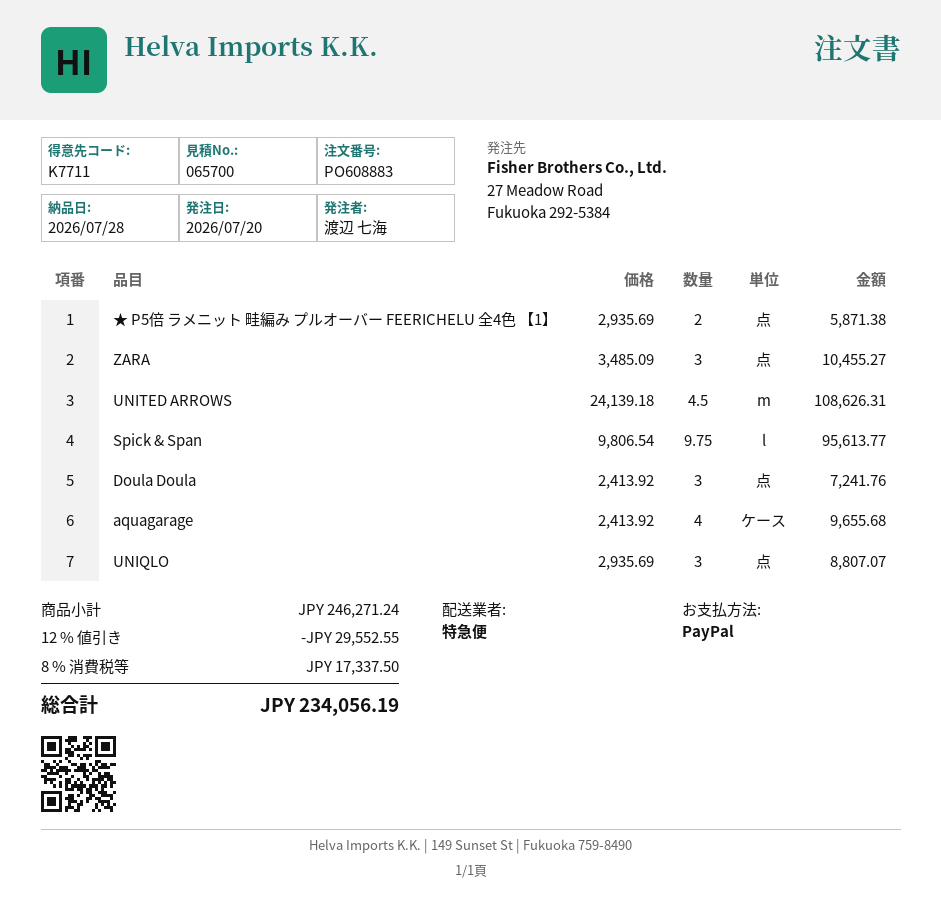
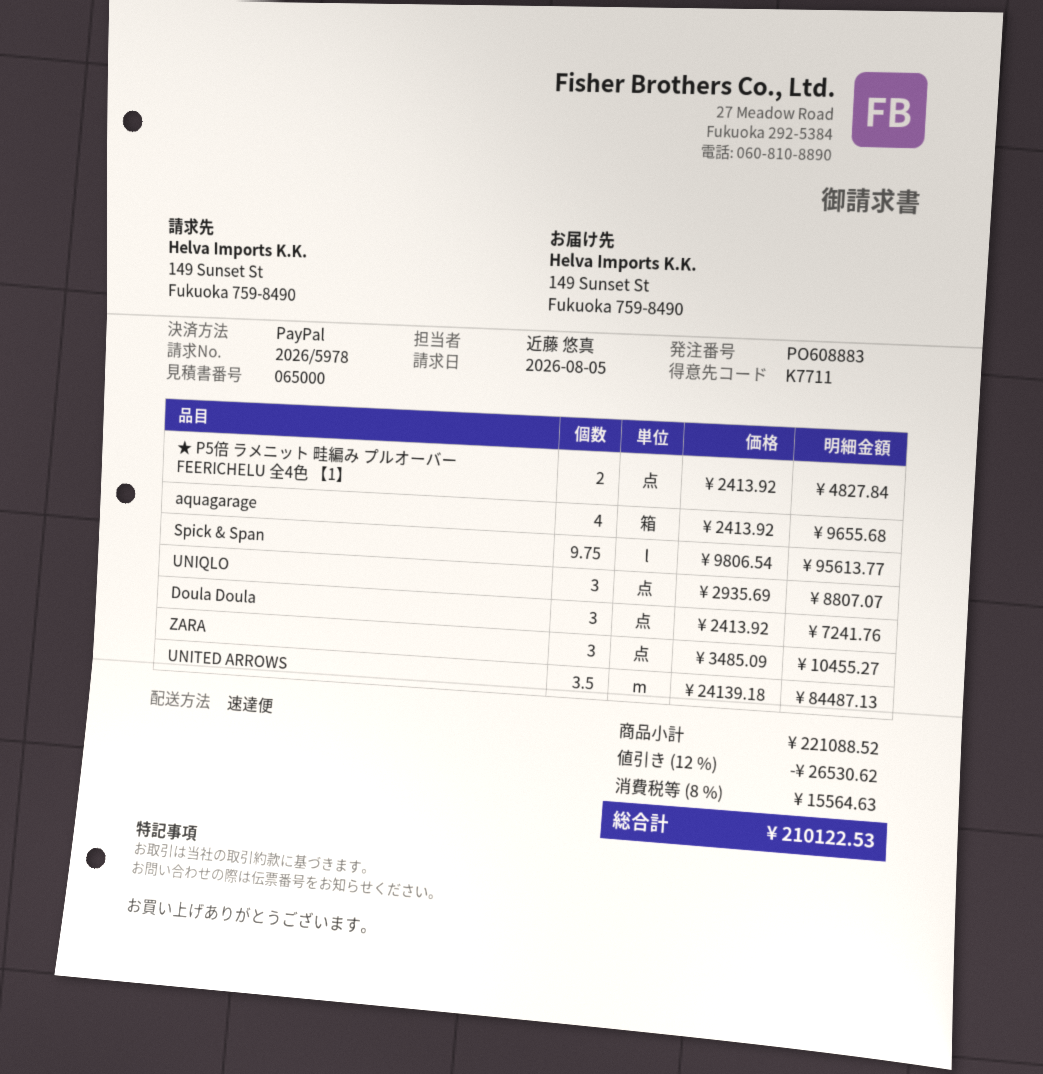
quote number: 065700 -> 065000
★ P5倍 ラメニット 畦編み プルオーバー FEERICHELU 全4色 【1】: 2 x 2935.69 = 5871.38 -> 2 x 2413.92 = 4827.84
UNITED ARROWS: 4.5 x 24139.18 = 108626.31 -> 3.5 x 24139.18 = 84487.13
subtotal: 246271.24 -> 221088.52
discount: 12% = 29552.55 -> 12% = 26530.62
tax: 8% = 17337.50 -> 8% = 15564.63
total: 234056.19 -> 210122.53

